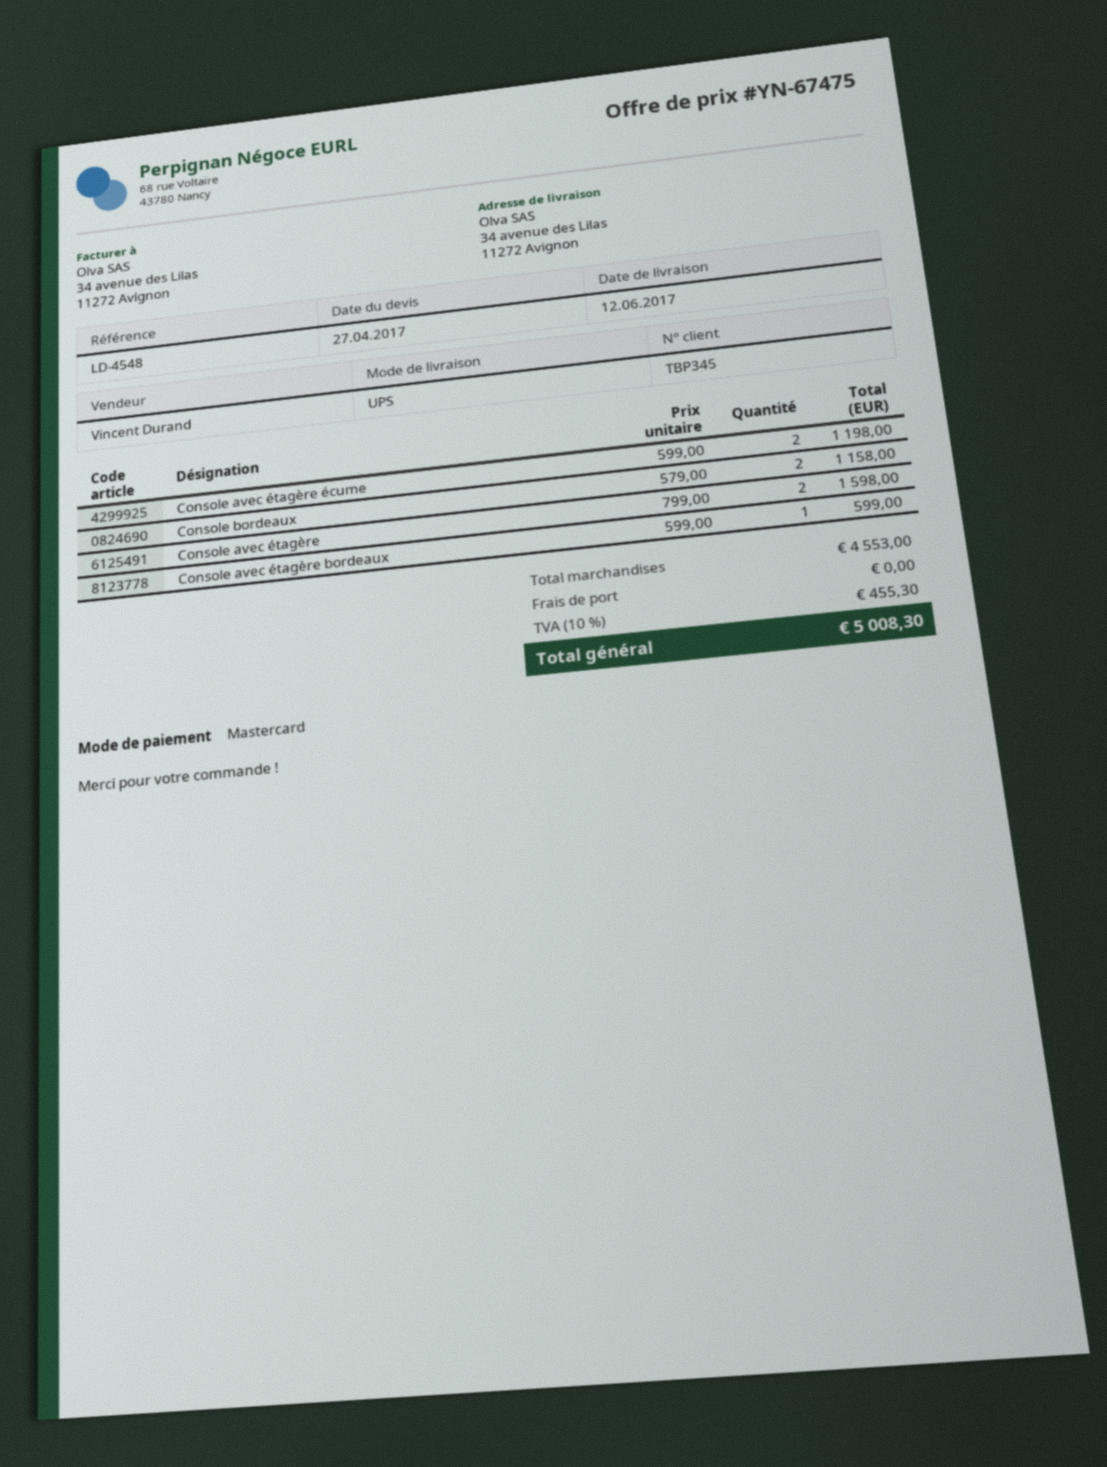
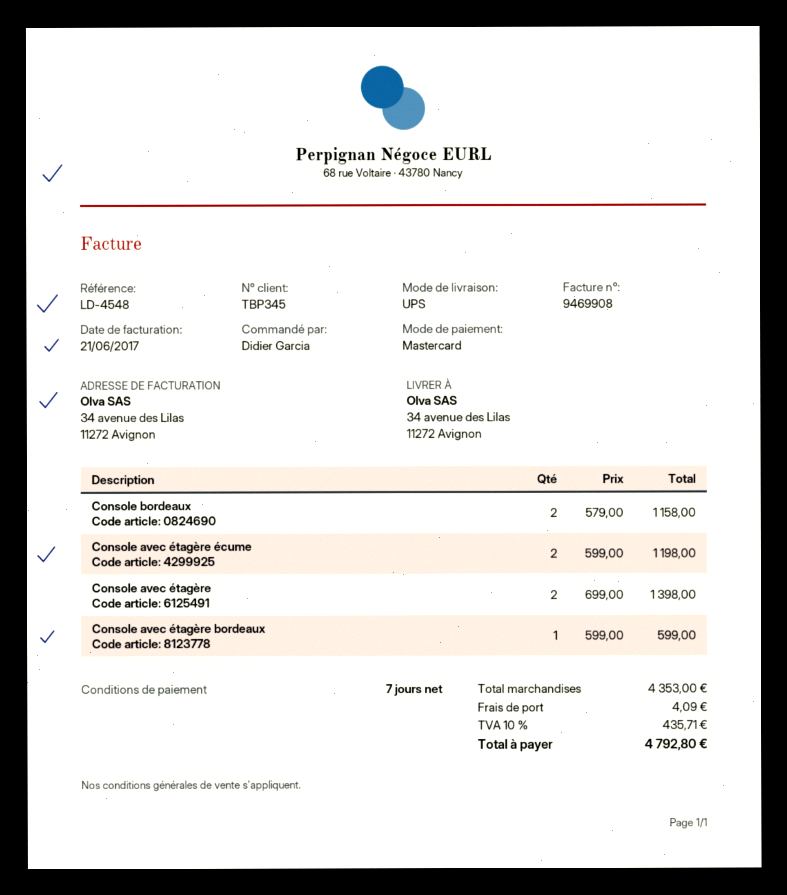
Console avec étagère: 2 x 799.00 = 1598.00 -> 2 x 699.00 = 1398.00
subtotal: 4553.00 -> 4353.00
shipping: 0.00 -> 4.09
tax: 10% = 455.30 -> 10% = 435.71
total: 5008.30 -> 4792.80

